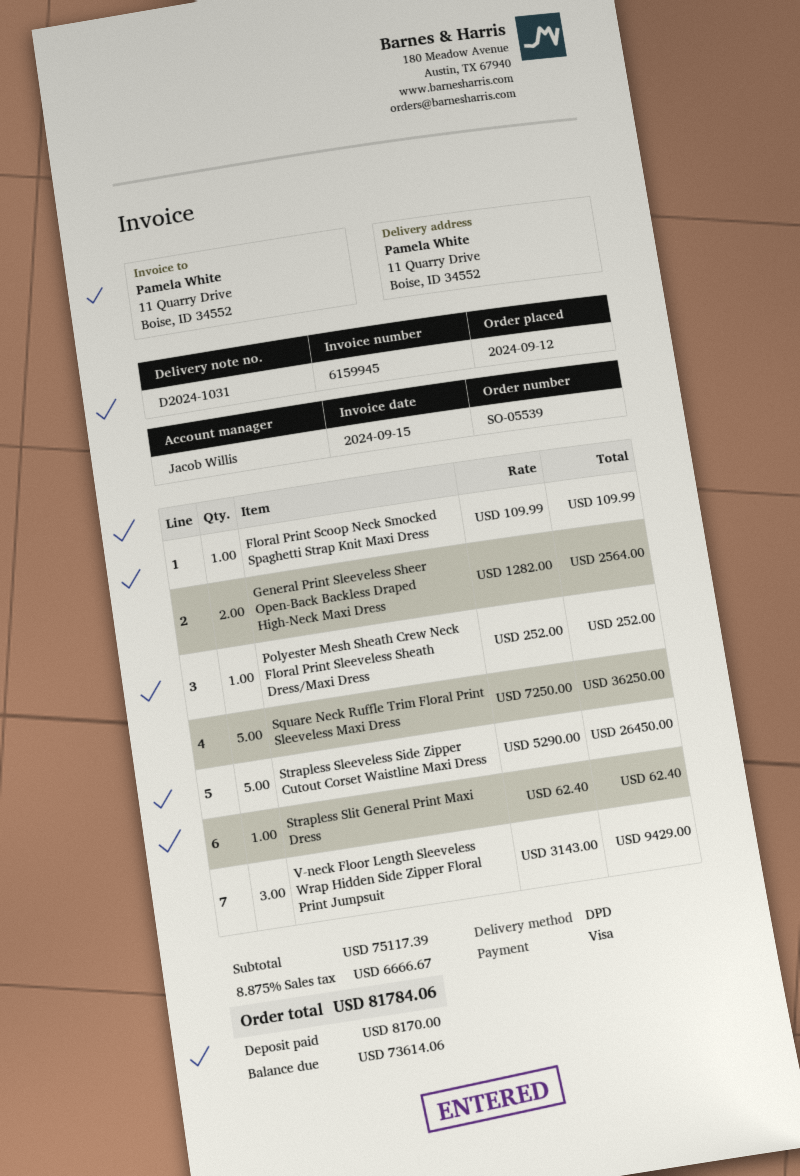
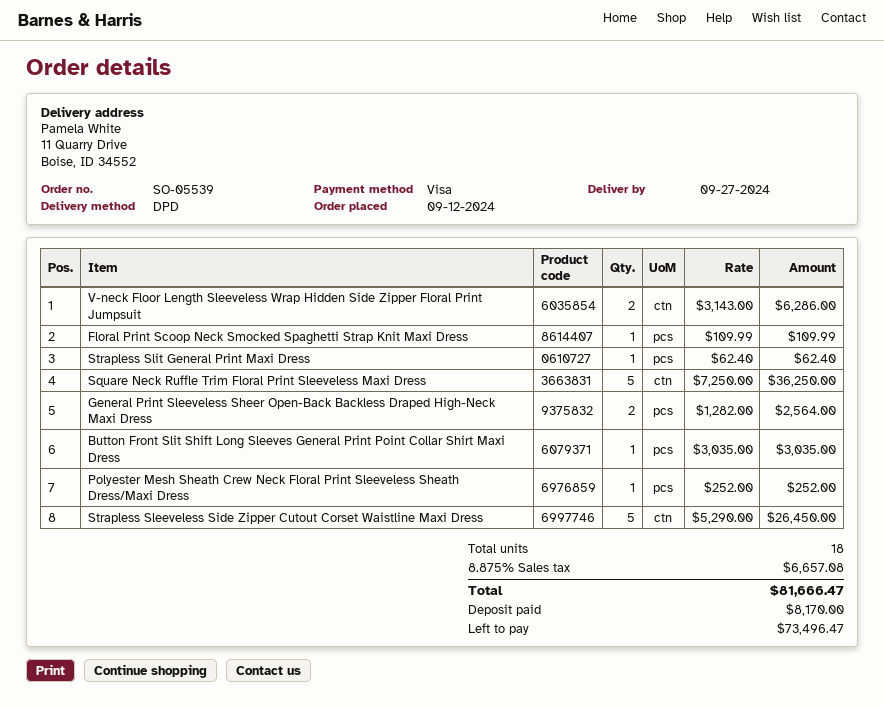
V-neck Floor Length Sleeveless Wrap Hidden Side Zipper Floral Print Jumpsuit: 3 x 3143.00 = 9429.00 -> 2 x 3143.00 = 6286.00
Button Front Slit Shift Long Sleeves General Print Point Collar Shirt Maxi Dress: none -> 1 x 3035.00 = 3035.00
tax: 8.875% = 6666.67 -> 8.875% = 6657.08
total: 81784.06 -> 81666.47
balance: 73614.06 -> 73496.47

